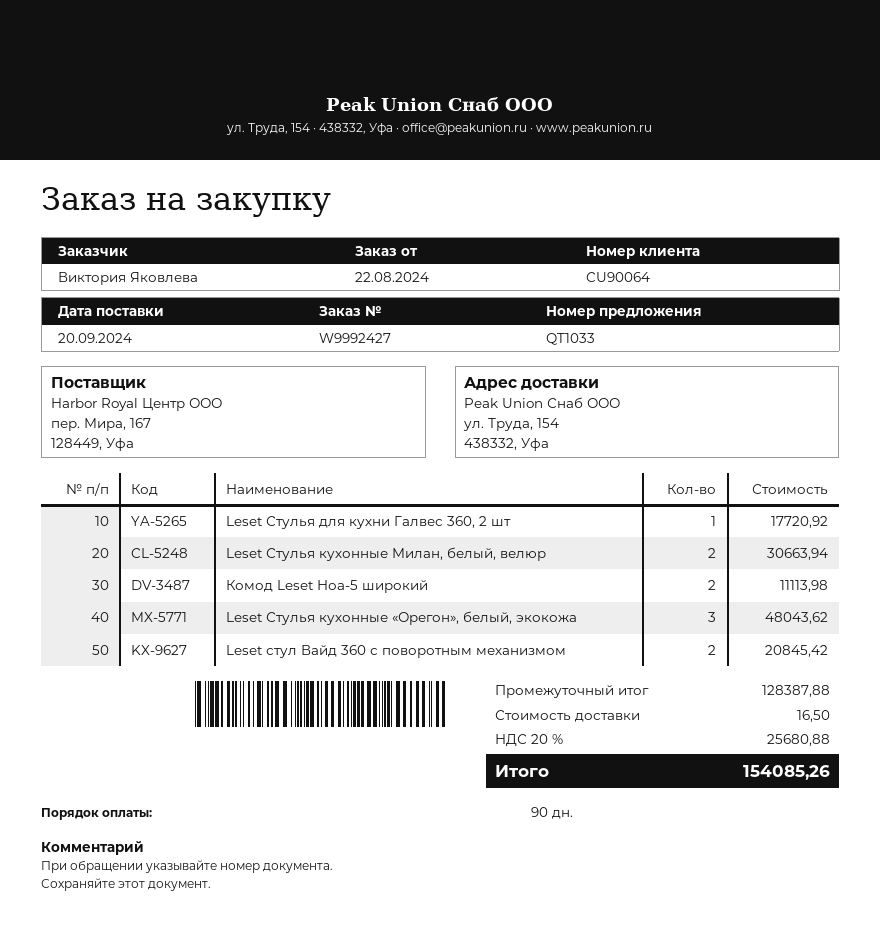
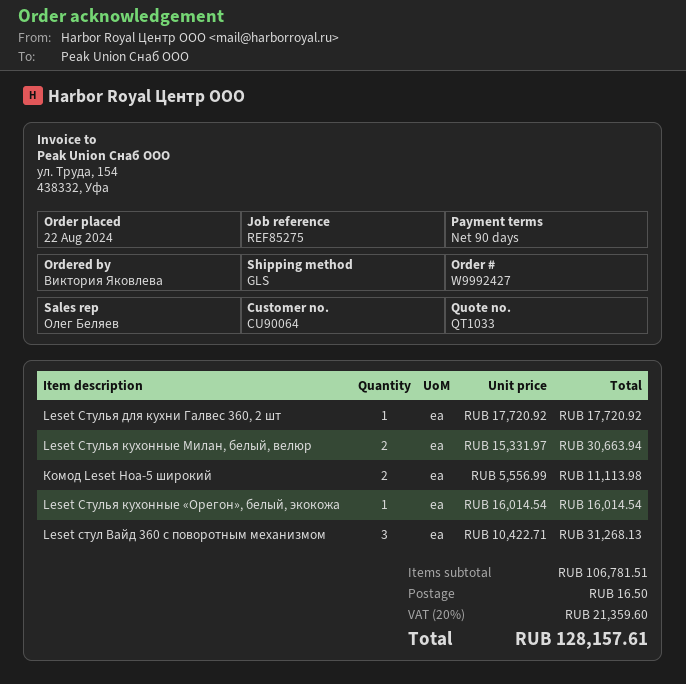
Leset Стулья кухонные «Орегон», белый, экокожа: 3 for 48043.62 -> 1 for 16014.54
Leset стул Вайд 360 с поворотным механизмом: 2 for 20845.42 -> 3 for 31268.13
subtotal: 128387.88 -> 106781.51
tax: 20% = 25680.88 -> 20% = 21359.60
total: 154085.26 -> 128157.61

